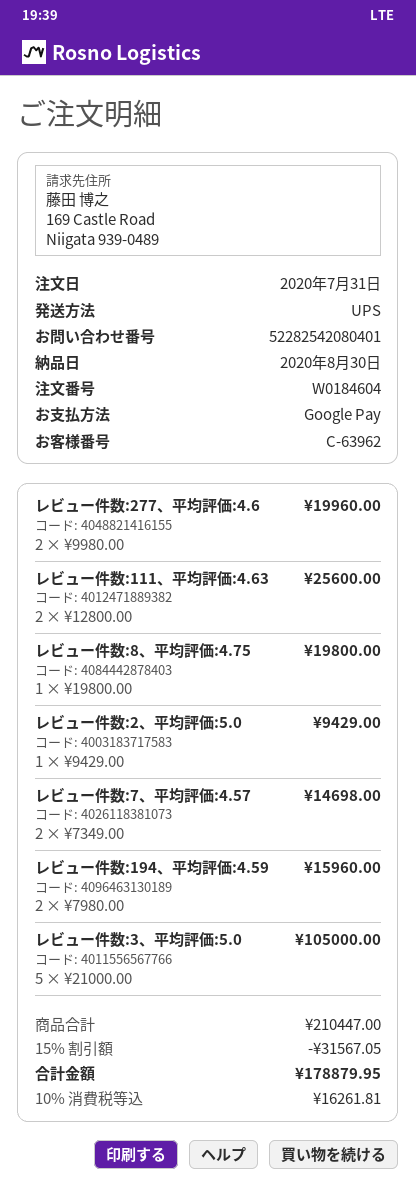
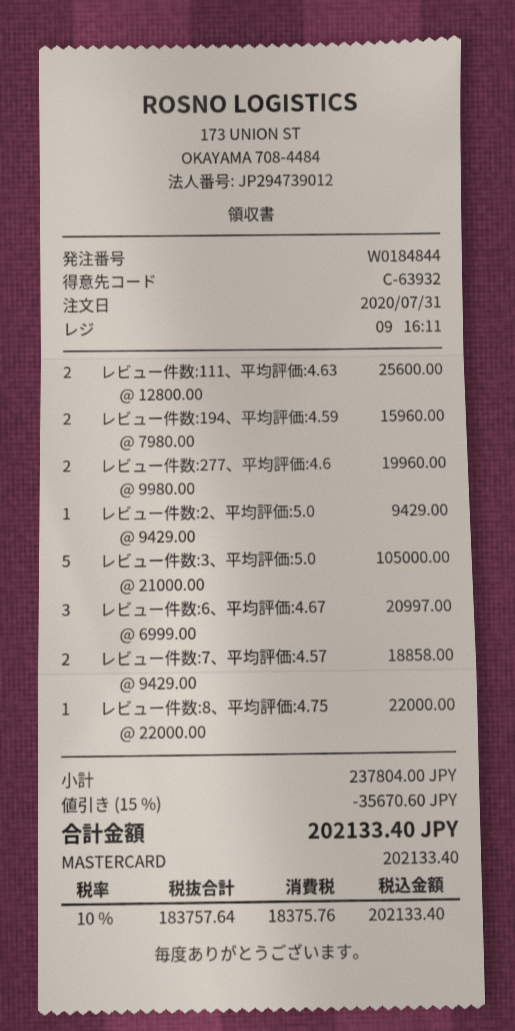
order number: W0184604 -> W0184844
customer number: C-63962 -> C-63932
payment method: Google Pay -> Mastercard
レビュー件数:8、平均評価:4.75: 1 x 19800.00 = 19800.00 -> 1 x 22000.00 = 22000.00
レビュー件数:7、平均評価:4.57: 2 x 7349.00 = 14698.00 -> 2 x 9429.00 = 18858.00
レビュー件数:6、平均評価:4.67: none -> 3 x 6999.00 = 20997.00
subtotal: 210447.00 -> 237804.00
discount: 15% = 31567.05 -> 15% = 35670.60
tax: 10% = 16261.81 -> 10% = 18375.76
total: 178879.95 -> 202133.40

